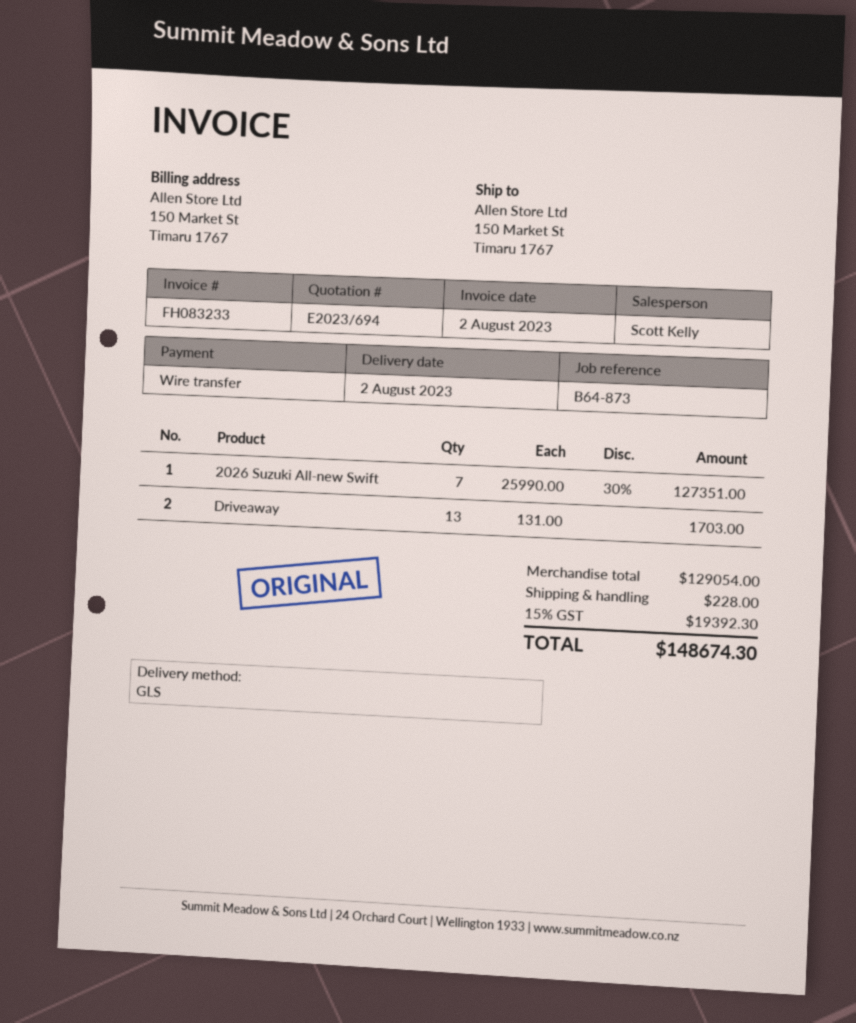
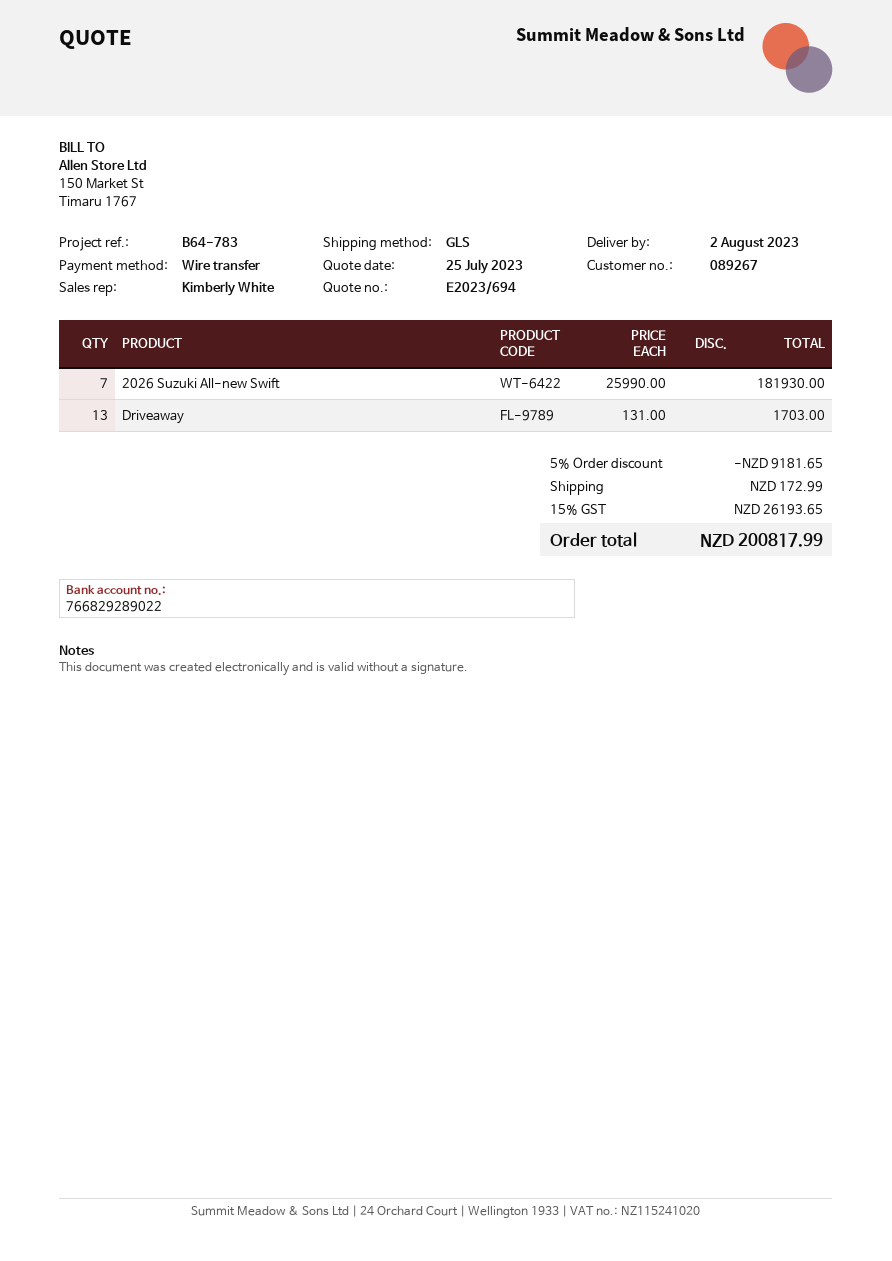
reference: B64-873 -> B64-783
sales rep: Scott Kelly -> Kimberly White
2026 Suzuki All-new Swift: 7 x 25990.00 - 30% = 127351.00 -> 7 x 25990.00 = 181930.00
discount: none -> 5% = 9181.65
shipping: 228.00 -> 172.99
tax: 15% = 19392.30 -> 15% = 26193.65
total: 148674.30 -> 200817.99

